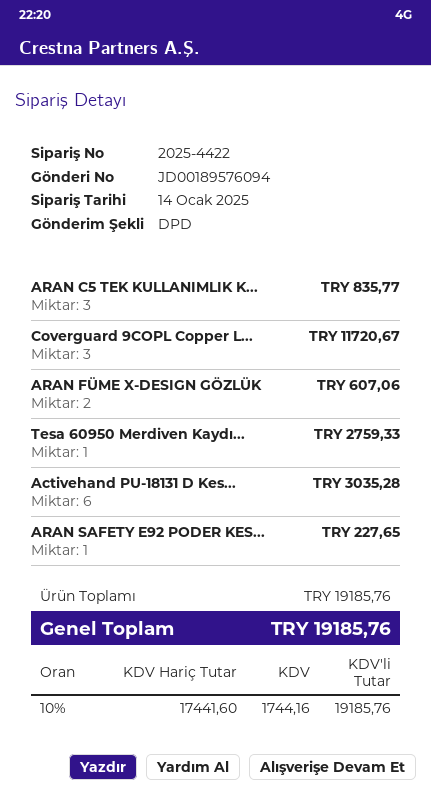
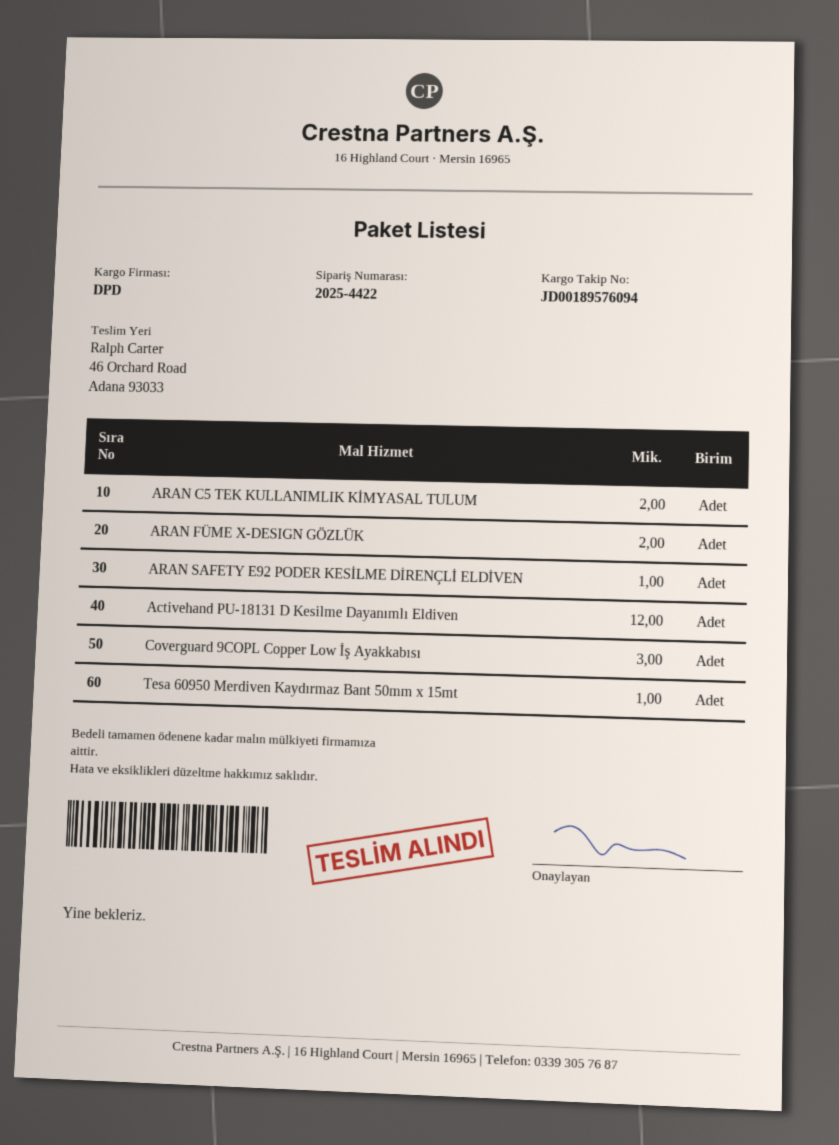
ARAN C5 TEK KULLANIMLIK K...: 3 -> 2
Activehand PU-18131 D Kes...: 6 -> 12

